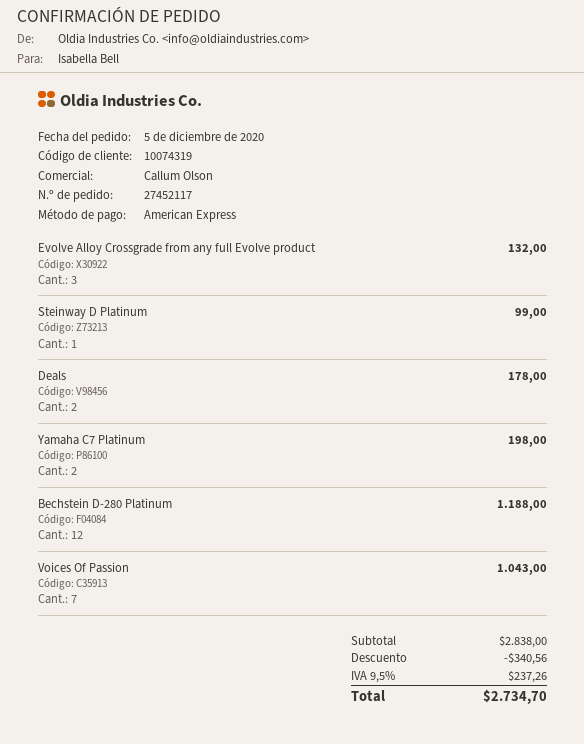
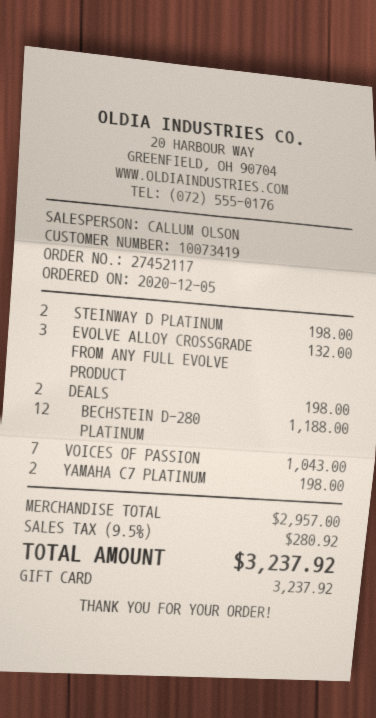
customer number: 10074319 -> 10073419
payment method: American Express -> gift card
Steinway D Platinum: 1 for 99.00 -> 2 for 198.00
Deals: 2 for 178.00 -> 2 for 198.00
subtotal: 2838.00 -> 2957.00
discount: 340.56 -> none
tax: 9.5% = 237.26 -> 9.5% = 280.92
total: 2734.70 -> 3237.92

